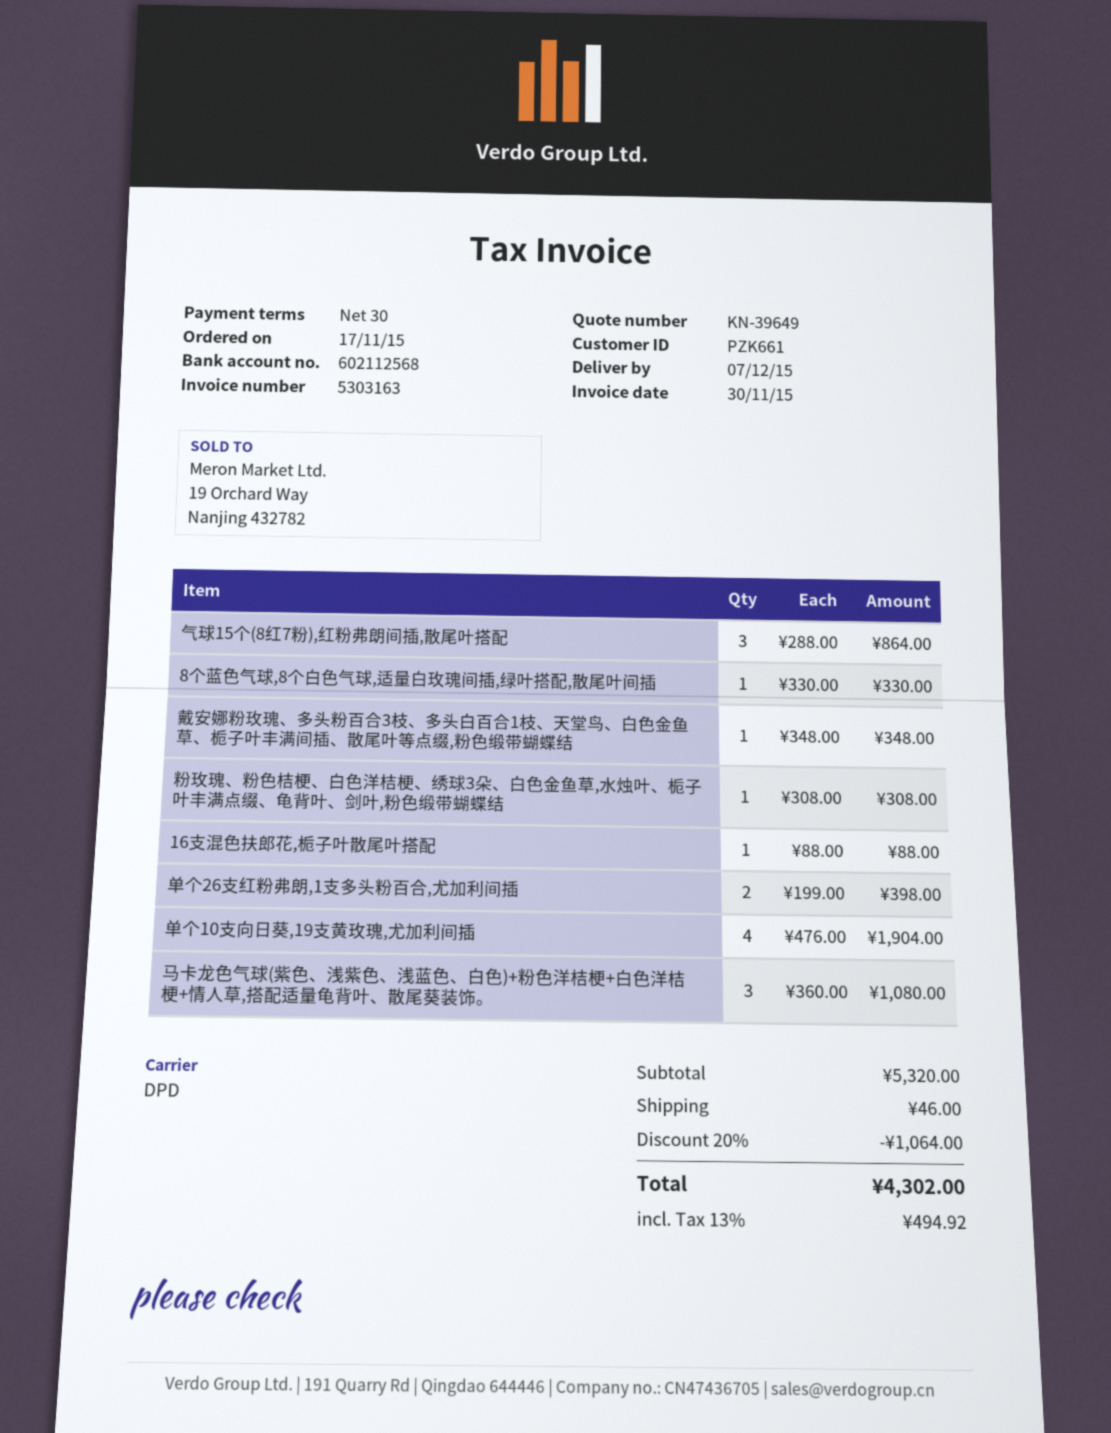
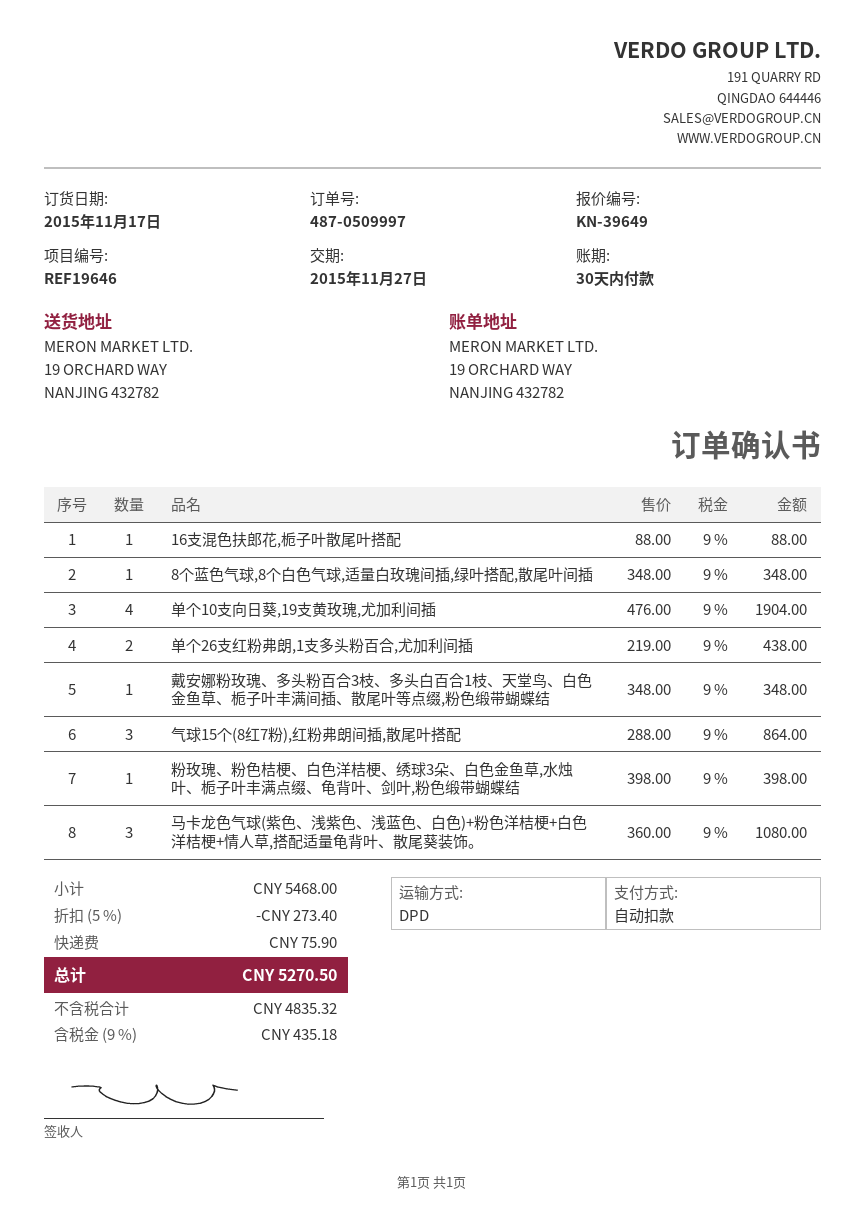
delivery date: 2015-12-07 -> 2015-11-27
8个蓝色气球,8个白色气球,适量白玫瑰间插,绿叶搭配,散尾叶间插: 1 x 330.00 = 330.00 -> 1 x 348.00 = 348.00
粉玫瑰、粉色桔梗、白色洋桔梗、绣球3朵、白色金鱼草,水烛叶、栀子叶丰满点缀、龟背叶、剑叶,粉色缎带蝴蝶结: 1 x 308.00 = 308.00 -> 1 x 398.00 = 398.00
单个26支红粉弗朗,1支多头粉百合,尤加利间插: 2 x 199.00 = 398.00 -> 2 x 219.00 = 438.00
subtotal: 5320.00 -> 5468.00
discount: 20% = 1064.00 -> 5% = 273.40
shipping: 46.00 -> 75.90
tax: 13% = 494.92 -> 9% = 435.18
total: 4302.00 -> 5270.50

